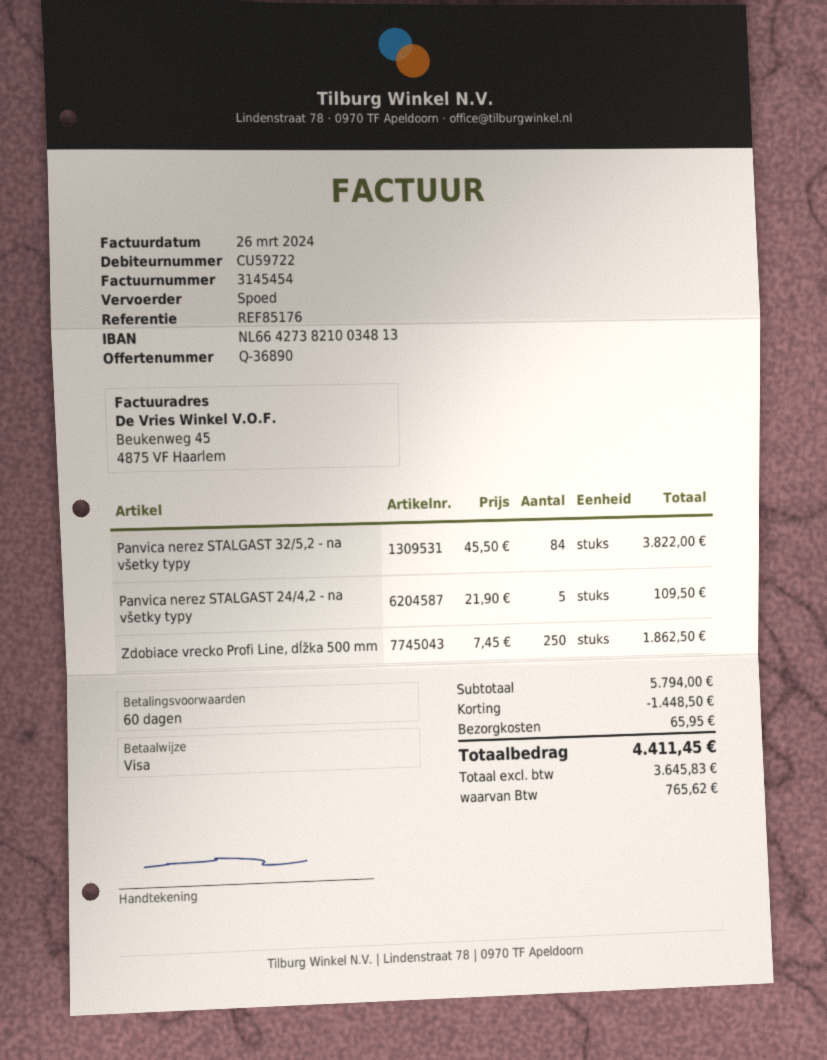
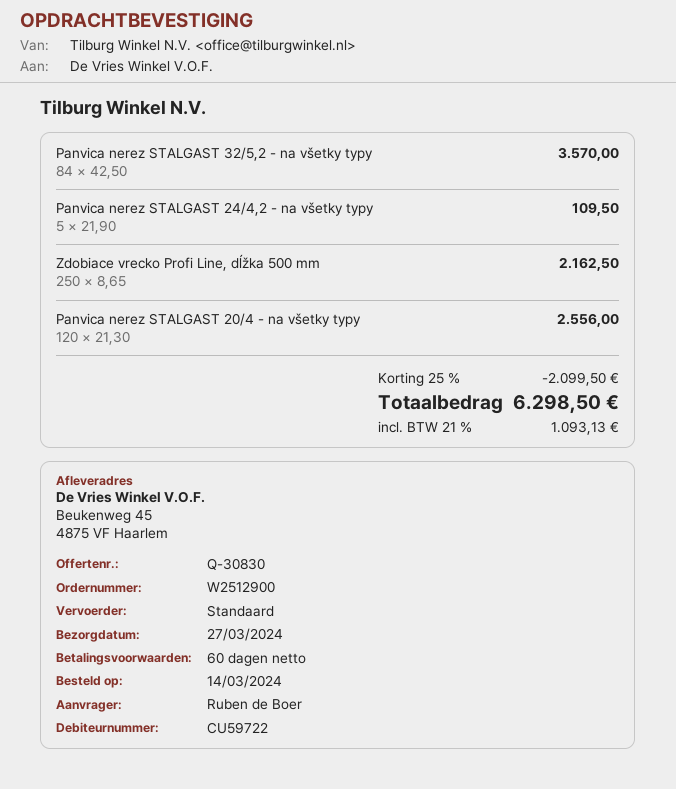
quote number: Q-36890 -> Q-30830
shipping method: express -> standard
Panvica nerez STALGAST 32/5,2 - na všetky typy: 84 x 45.50 = 3822.00 -> 84 x 42.50 = 3570.00
Zdobiace vrecko Profi Line, dĺžka 500 mm: 250 x 7.45 = 1862.50 -> 250 x 8.65 = 2162.50
Panvica nerez STALGAST 20/4 - na všetky typy: none -> 120 x 21.30 = 2556.00
discount: 1448.50 -> 2099.50
shipping: 65.95 -> none
tax: 765.62 -> 1093.13
total: 4411.45 -> 6298.50

